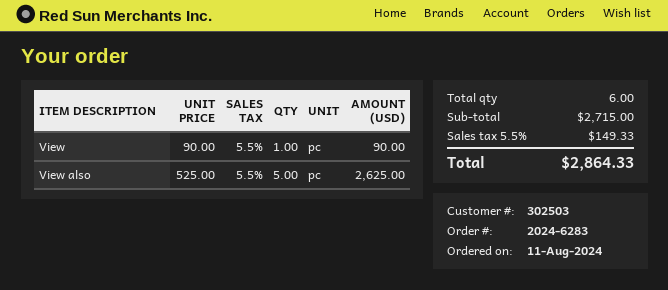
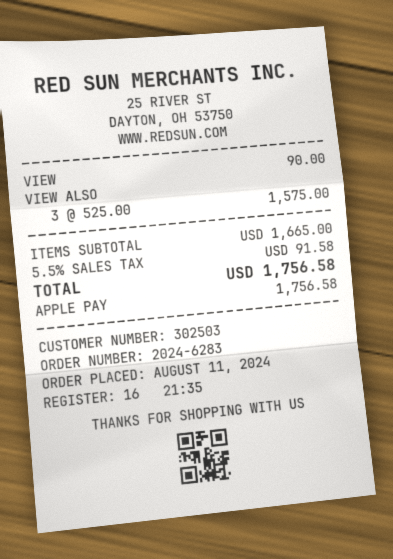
View also: 5 x 525.00 = 2625.00 -> 3 x 525.00 = 1575.00
subtotal: 2715.00 -> 1665.00
tax: 5.5% = 149.33 -> 5.5% = 91.58
total: 2864.33 -> 1756.58

